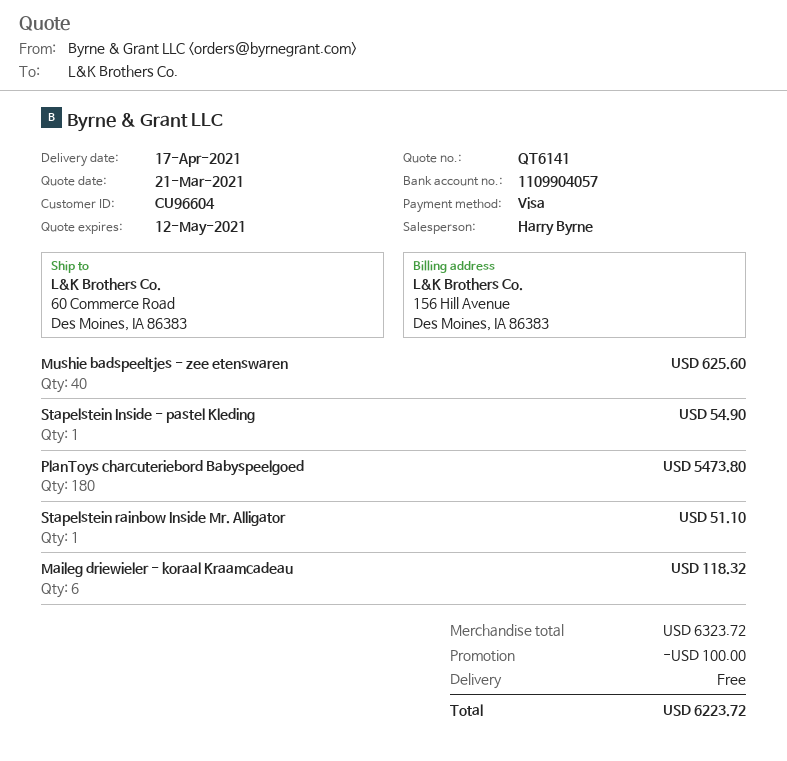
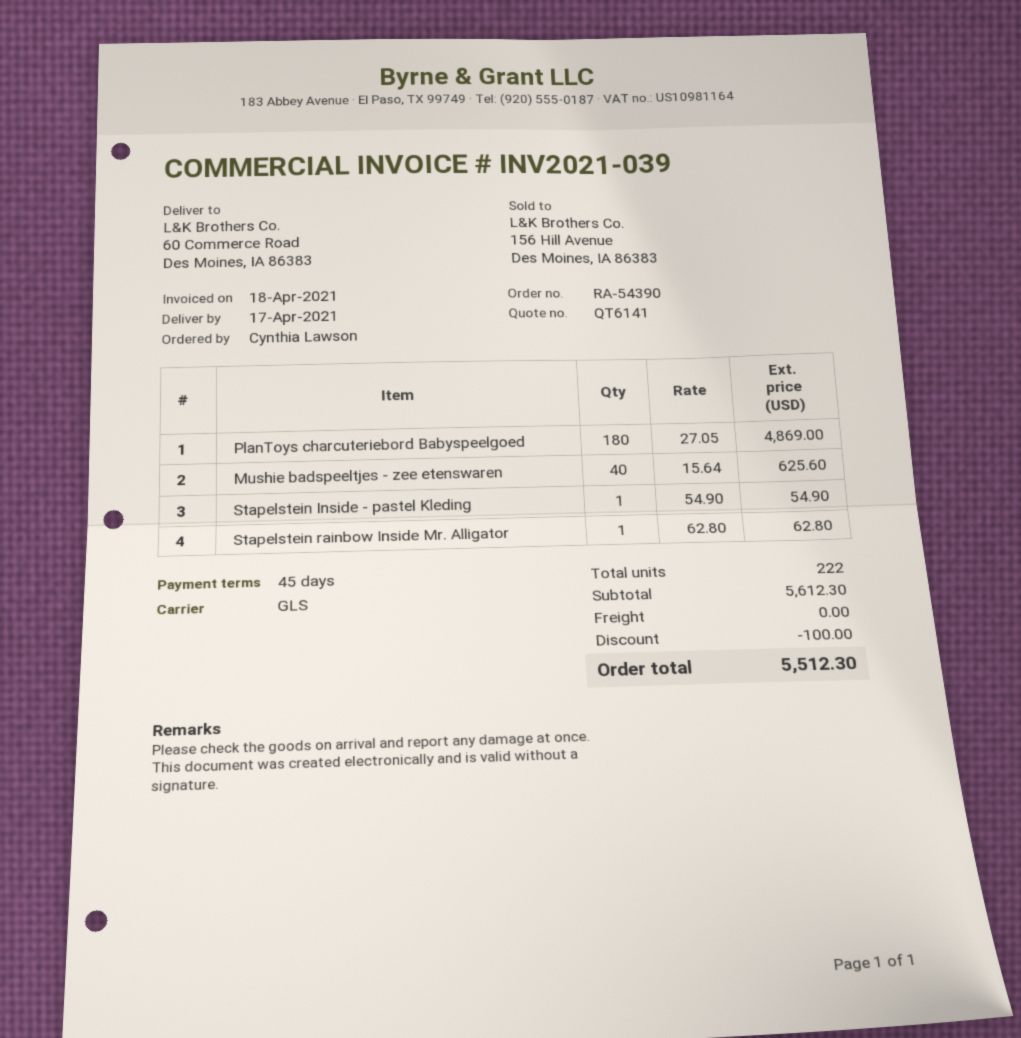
PlanToys charcuteriebord Babyspeelgoed: 180 for 5473.80 -> 180 for 4869.00
Stapelstein rainbow Inside Mr. Alligator: 1 for 51.10 -> 1 for 62.80
Maileg driewieler - koraal Kraamcadeau: 6 for 118.32 -> none
subtotal: 6323.72 -> 5612.30
total: 6223.72 -> 5512.30

